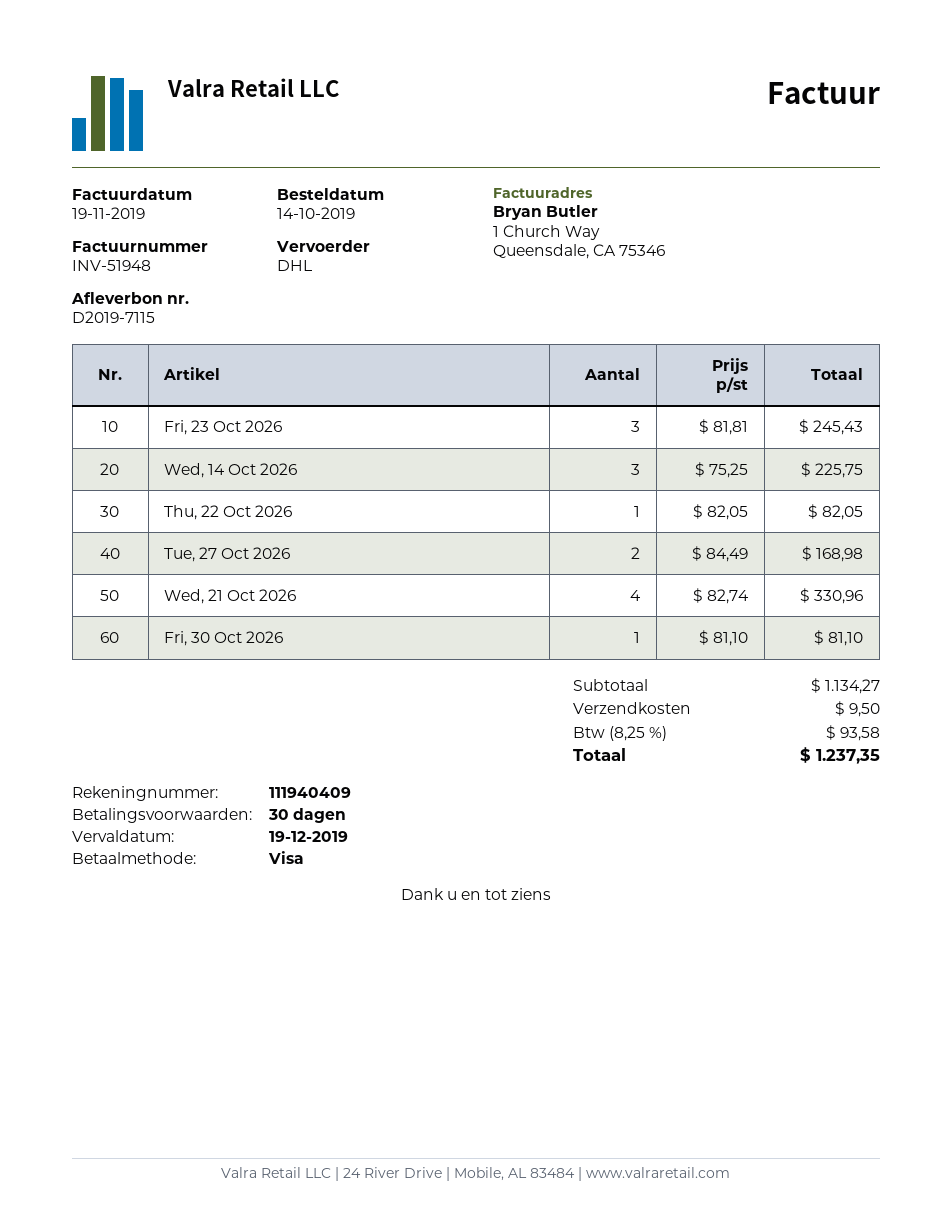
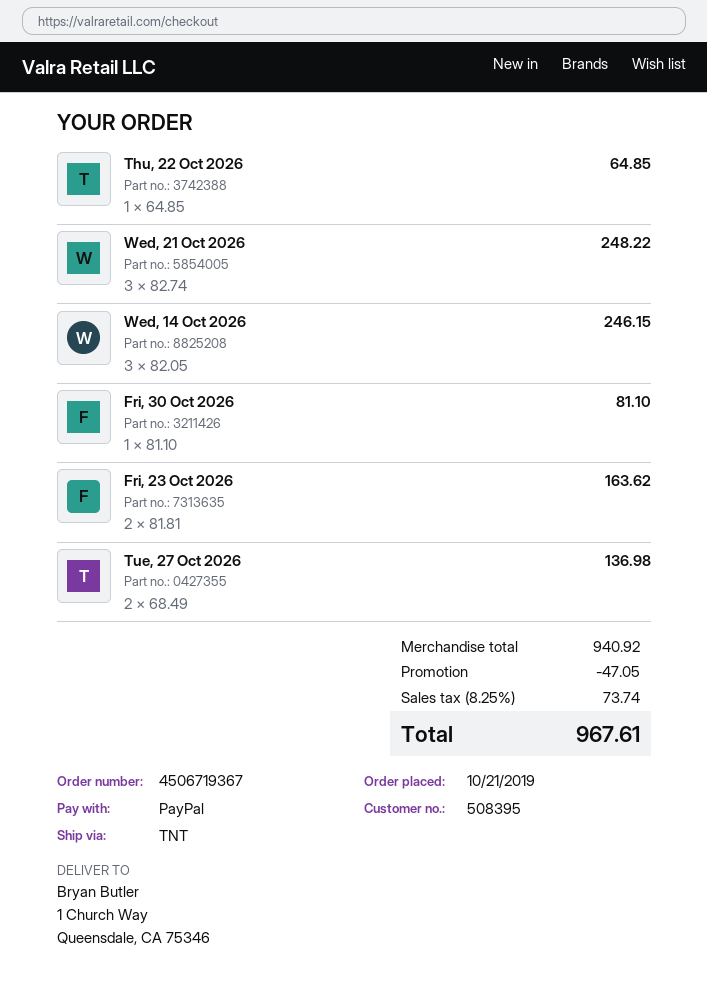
order date: 2019-10-14 -> 2019-10-21
payment method: Visa -> PayPal
shipping method: DHL -> TNT
Fri, 23 Oct 2026: 3 x 81.81 = 245.43 -> 2 x 81.81 = 163.62
Wed, 14 Oct 2026: 3 x 75.25 = 225.75 -> 3 x 82.05 = 246.15
Thu, 22 Oct 2026: 1 x 82.05 = 82.05 -> 1 x 64.85 = 64.85
Tue, 27 Oct 2026: 2 x 84.49 = 168.98 -> 2 x 68.49 = 136.98
Wed, 21 Oct 2026: 4 x 82.74 = 330.96 -> 3 x 82.74 = 248.22
subtotal: 1134.27 -> 940.92
discount: none -> 47.05
shipping: 9.50 -> none
tax: 8.25% = 93.58 -> 8.25% = 73.74
total: 1237.35 -> 967.61

